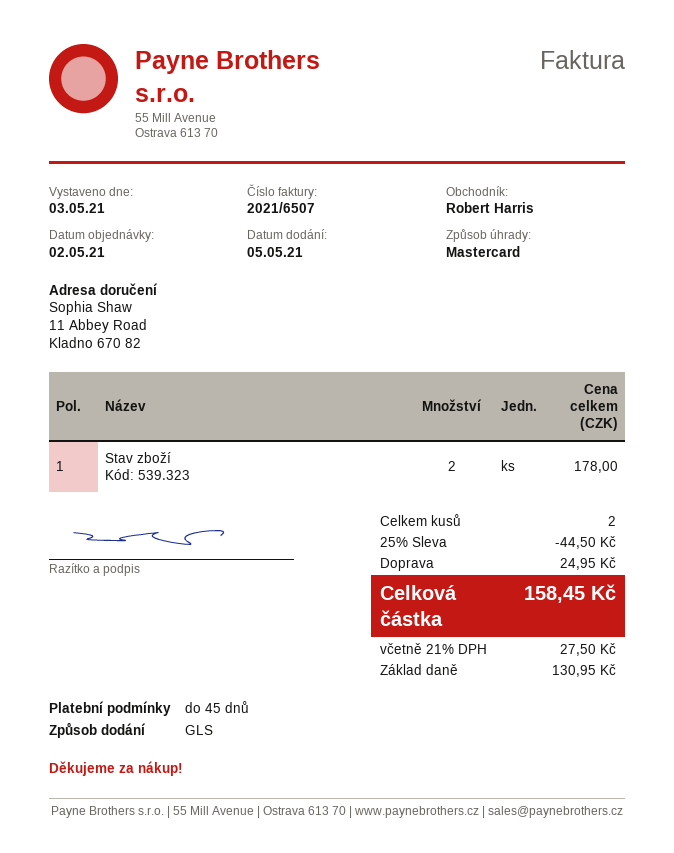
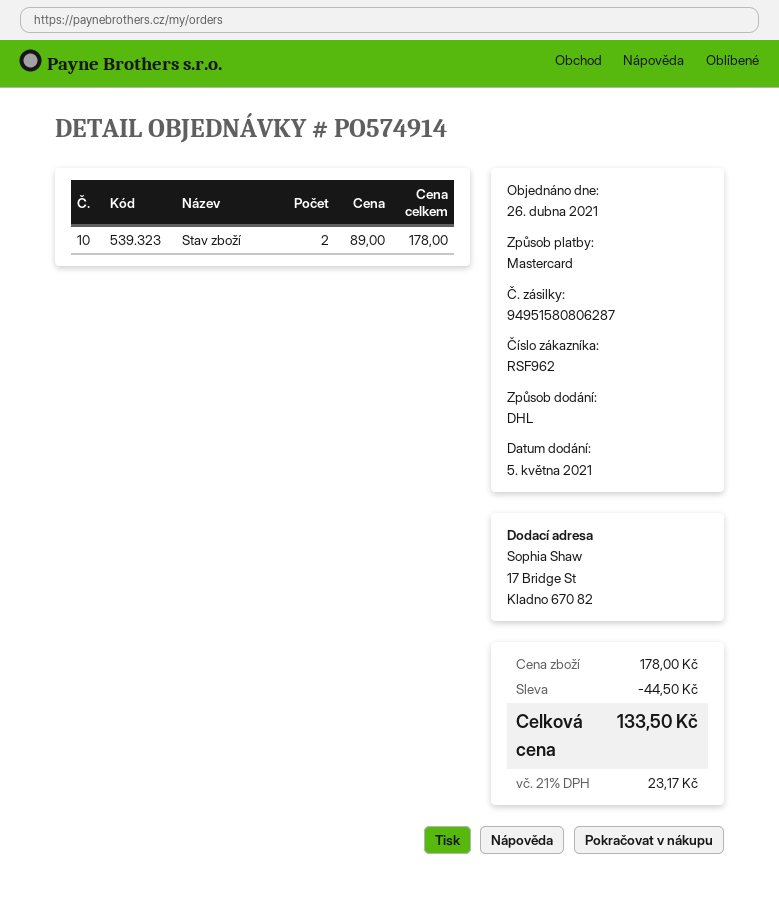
order date: 2021-05-02 -> 2021-04-26
shipping method: GLS -> DHL
ship to: 11 Abbey Road, Kladno 670 82 -> 17 Bridge St, Kladno 670 82
shipping: 24.95 -> none
tax: 21% = 27.50 -> 21% = 23.17
total: 158.45 -> 133.50

